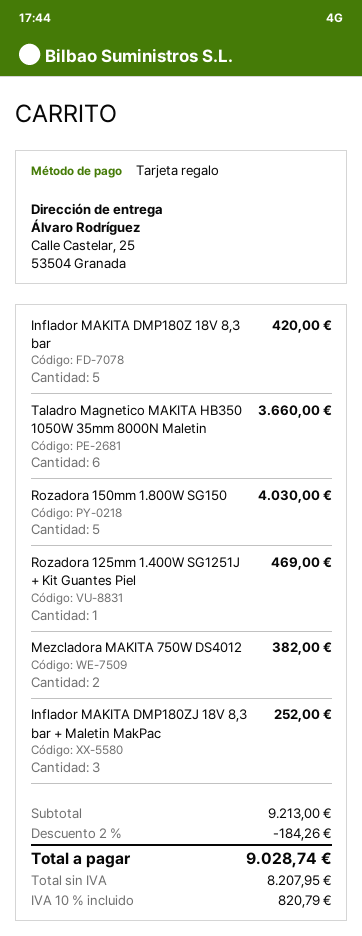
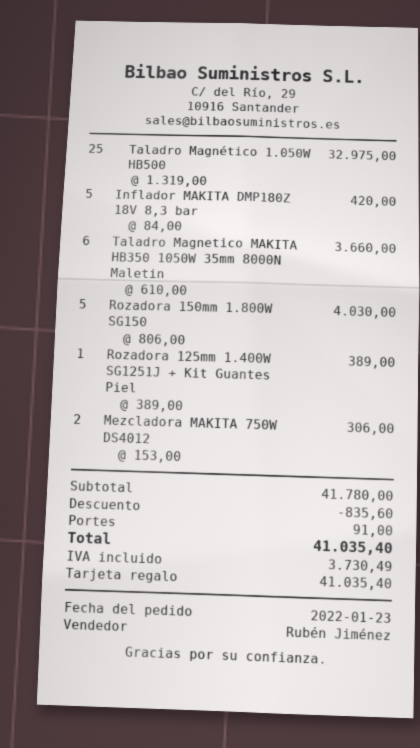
Rozadora 125mm 1.400W SG1251J + Kit Guantes Piel: 1 for 469.00 -> 1 for 389.00
Mezcladora MAKITA 750W DS4012: 2 for 382.00 -> 2 for 306.00
Inflador MAKITA DMP180ZJ 18V 8,3 bar + Maletin MakPac: 3 for 252.00 -> none
Taladro Magnético 1.050W HB500: none -> 25 for 32975.00
subtotal: 9213.00 -> 41780.00
discount: 184.26 -> 835.60
shipping: none -> 91.00
tax: 820.79 -> 3730.49
total: 9028.74 -> 41035.40

